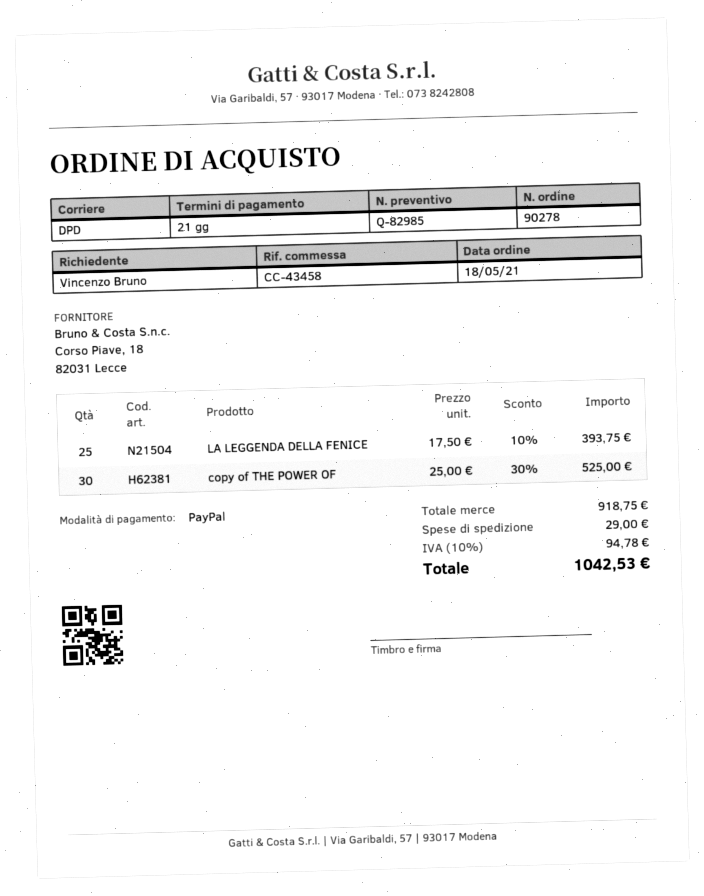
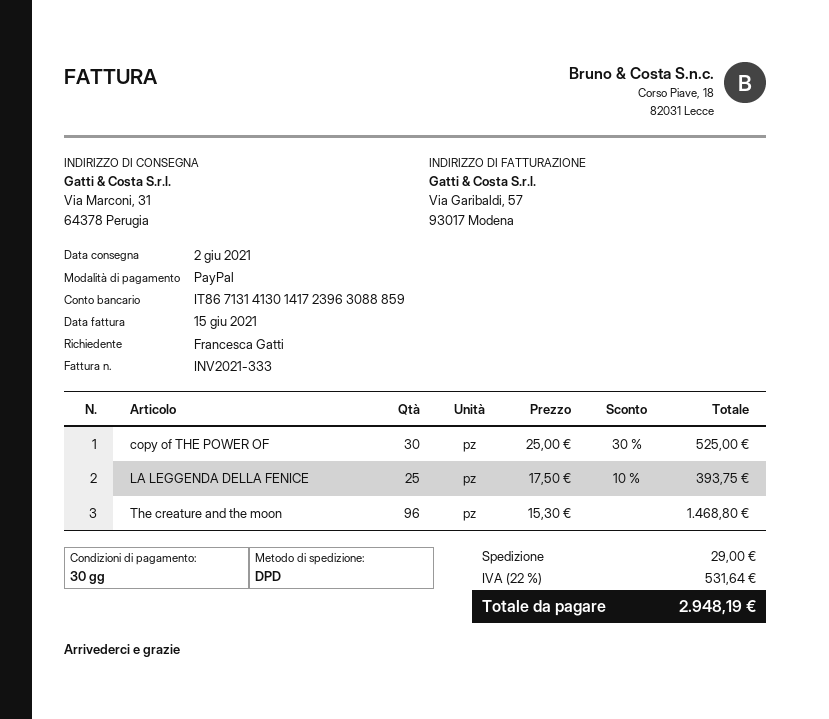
payment terms: 21 days -> 30 days
ordered by: Vincenzo Bruno -> Francesca Gatti
The creature and the moon: none -> 96 x 15.30 = 1468.80
tax: 10% = 94.78 -> 22% = 531.64
total: 1042.53 -> 2948.19

